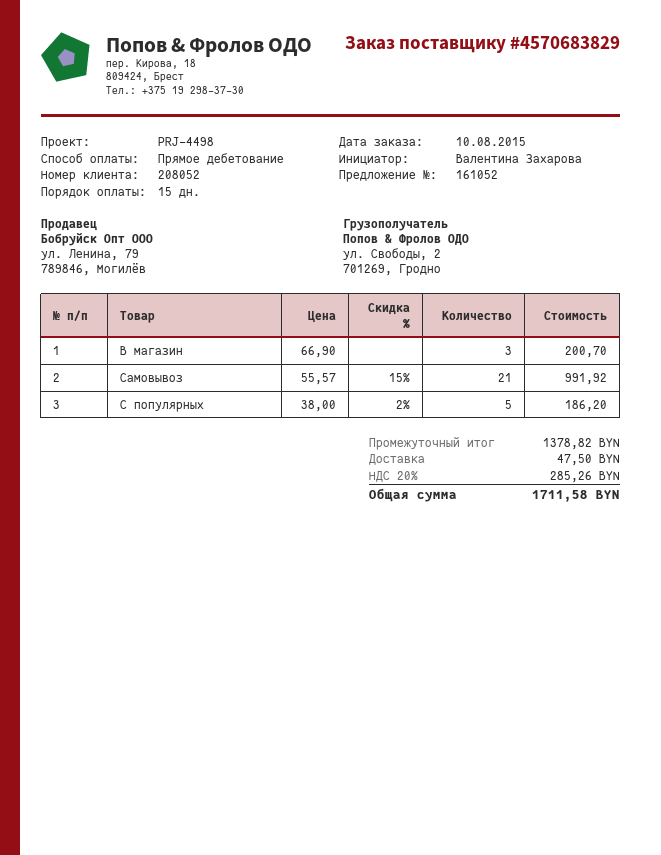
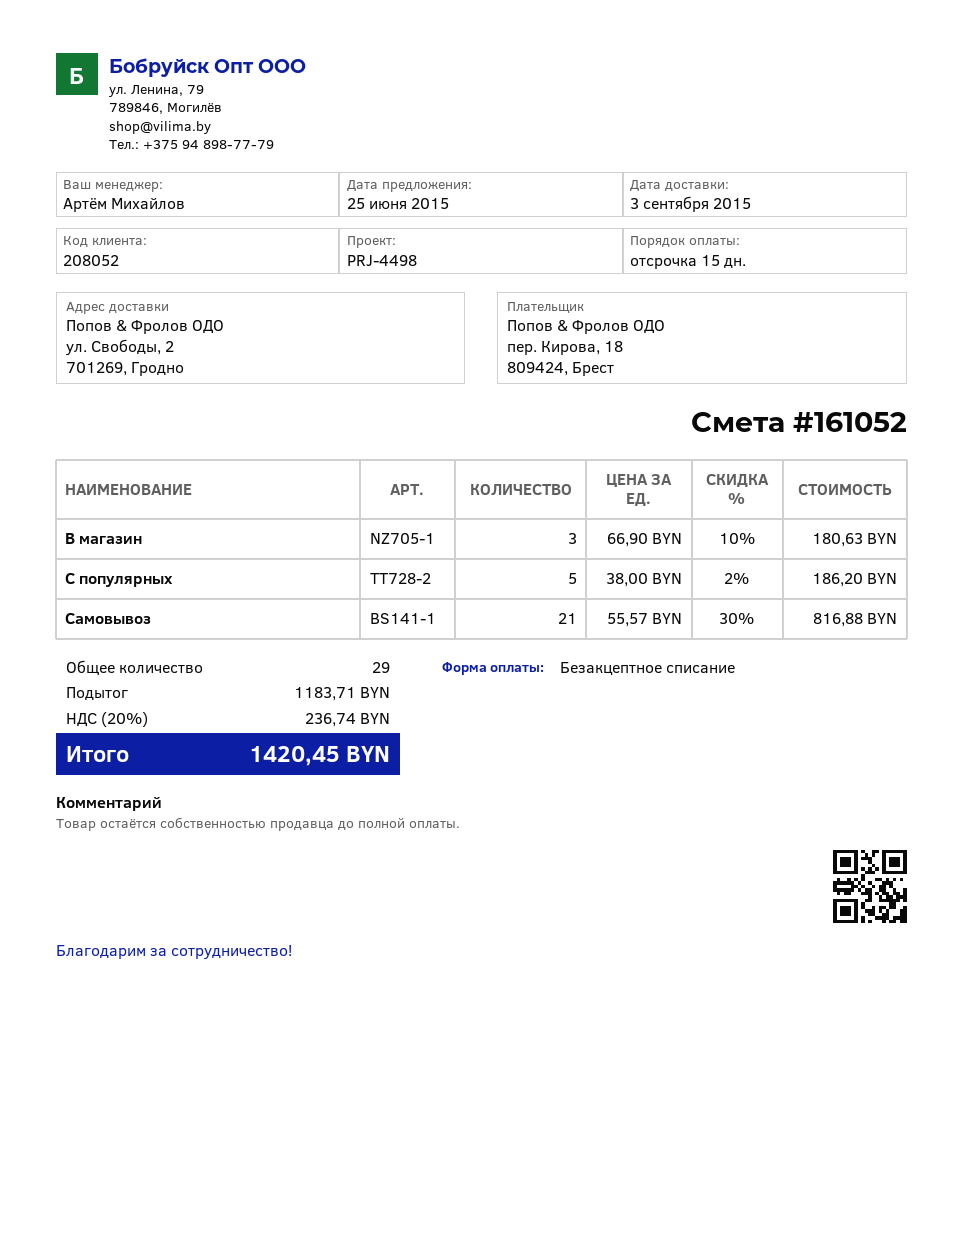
В магазин: 3 x 66.90 = 200.70 -> 3 x 66.90 - 10% = 180.63
Самовывоз: 21 x 55.57 - 15% = 991.92 -> 21 x 55.57 - 30% = 816.88
subtotal: 1378.82 -> 1183.71
shipping: 47.50 -> none
tax: 20% = 285.26 -> 20% = 236.74
total: 1711.58 -> 1420.45

